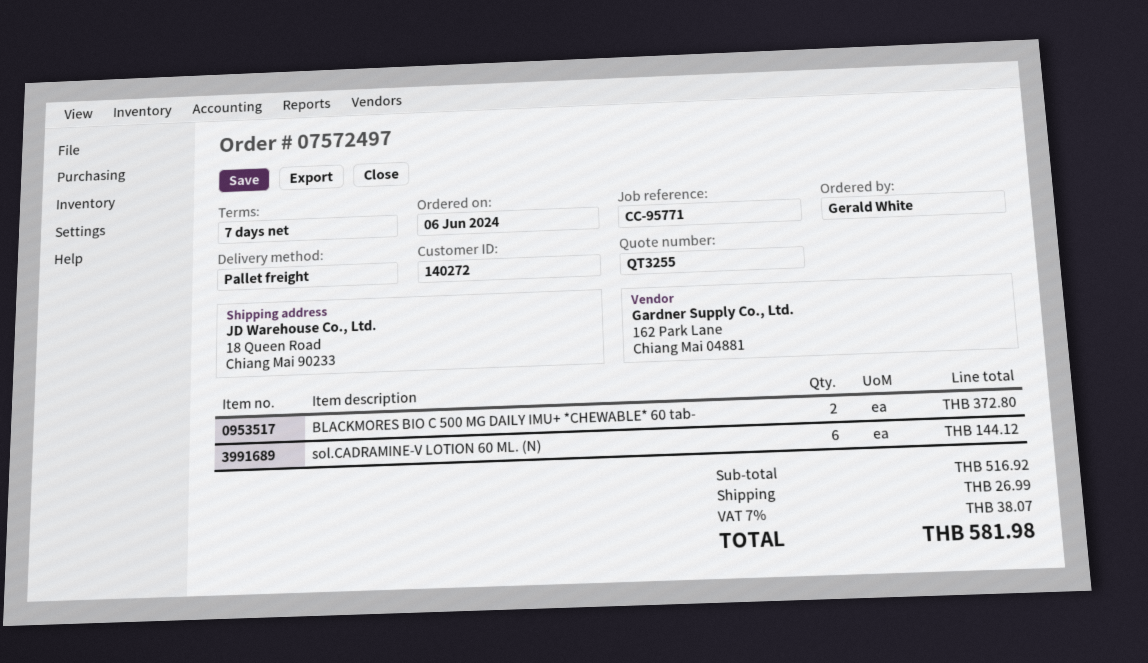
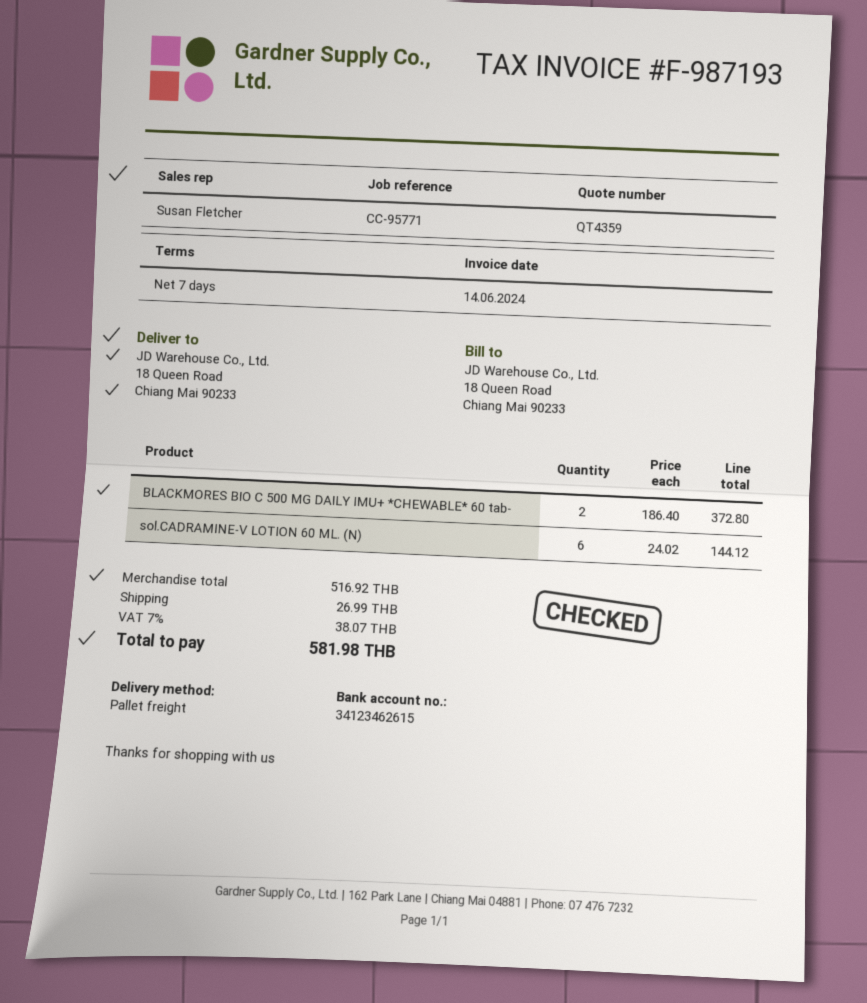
quote number: QT3255 -> QT4359

